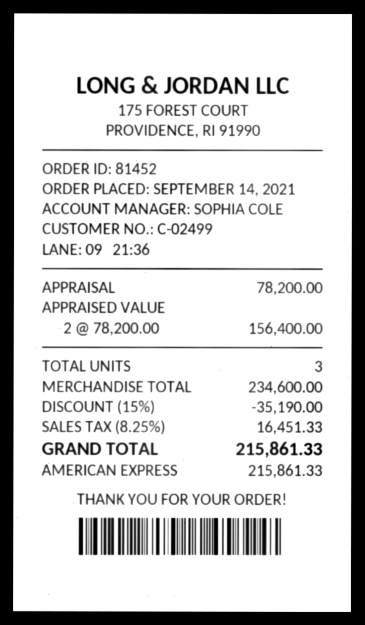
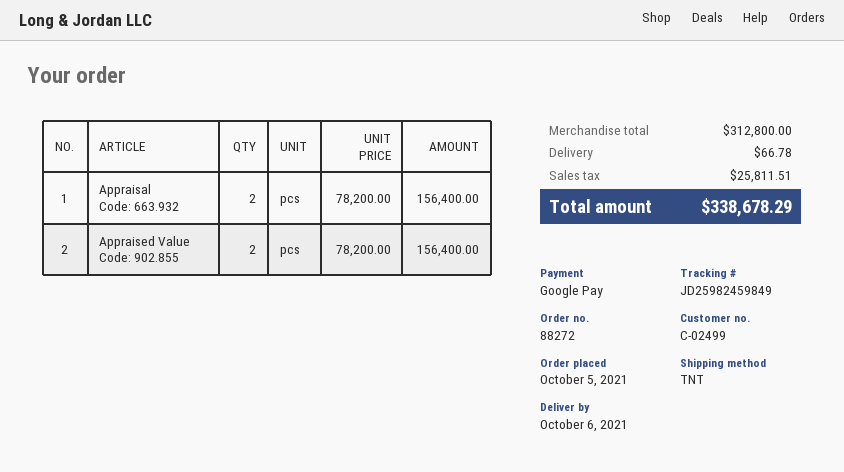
order number: 81452 -> 88272
order date: 2021-09-14 -> 2021-10-05
payment method: American Express -> Google Pay
APPRAISAL: 1 x 78200.00 = 78200.00 -> 2 x 78200.00 = 156400.00
subtotal: 234600.00 -> 312800.00
discount: 15% = 35190.00 -> none
shipping: none -> 66.78
tax: 16451.33 -> 25811.51
total: 215861.33 -> 338678.29

